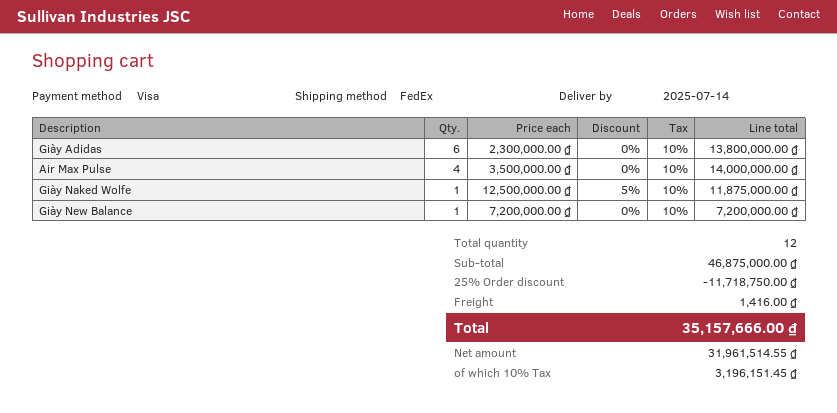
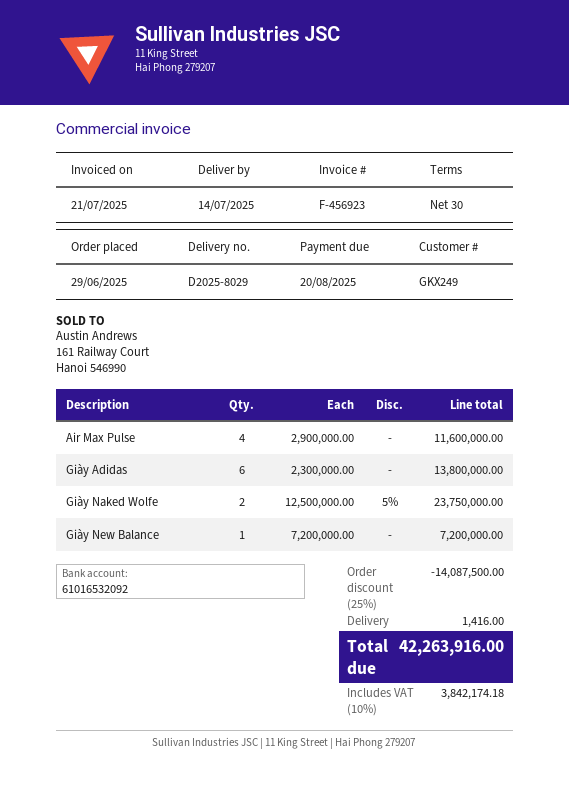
Air Max Pulse: 4 x 3500000.00 = 14000000.00 -> 4 x 2900000.00 = 11600000.00
Giày Naked Wolfe: 1 x 12500000.00 - 5% = 11875000.00 -> 2 x 12500000.00 - 5% = 23750000.00
discount: 25% = 11718750.00 -> 25% = 14087500.00
tax: 10% = 3196151.45 -> 10% = 3842174.18
total: 35157666.00 -> 42263916.00

